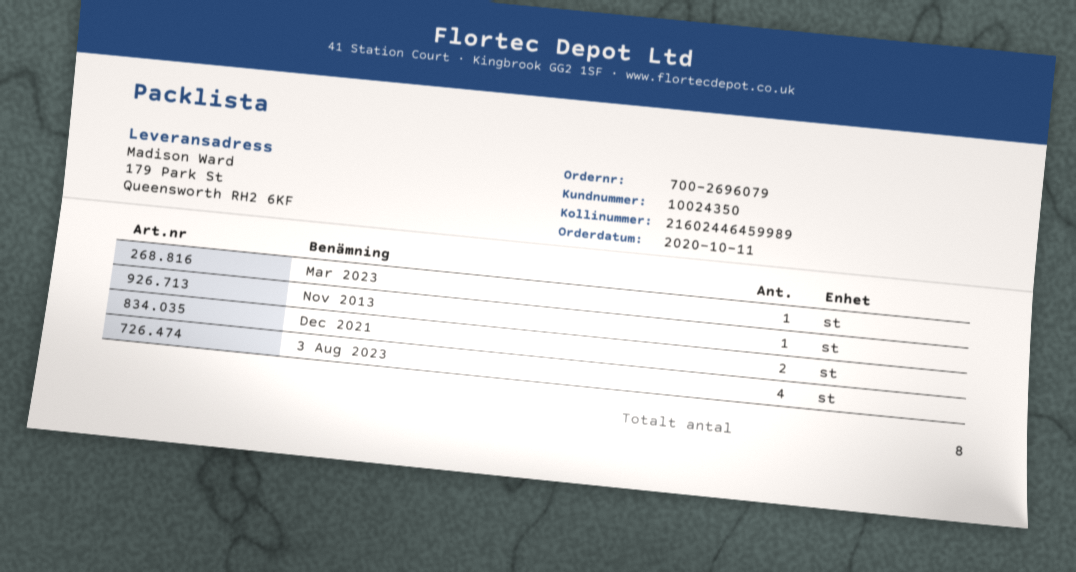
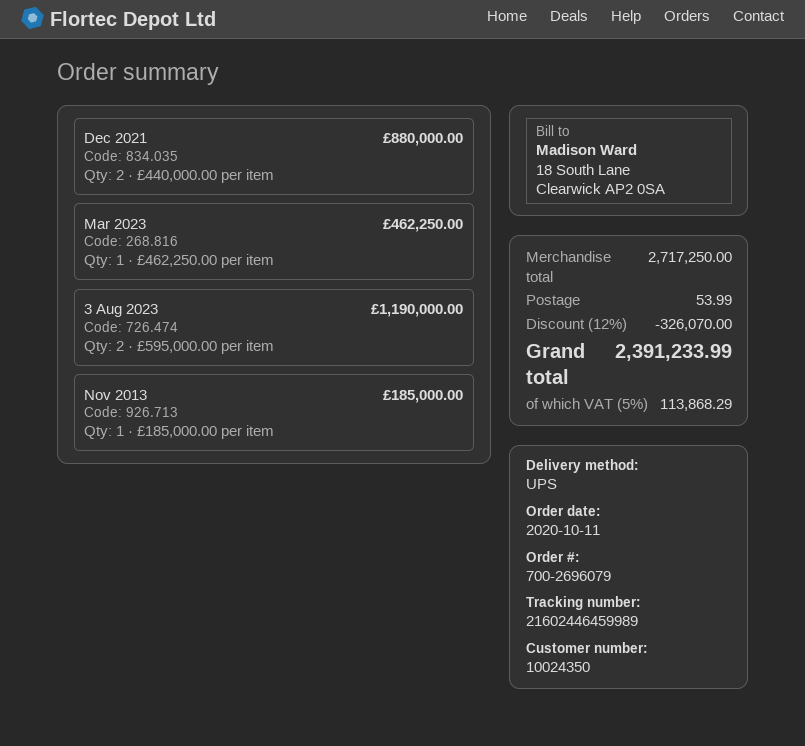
3 Aug 2023: 4 -> 2

